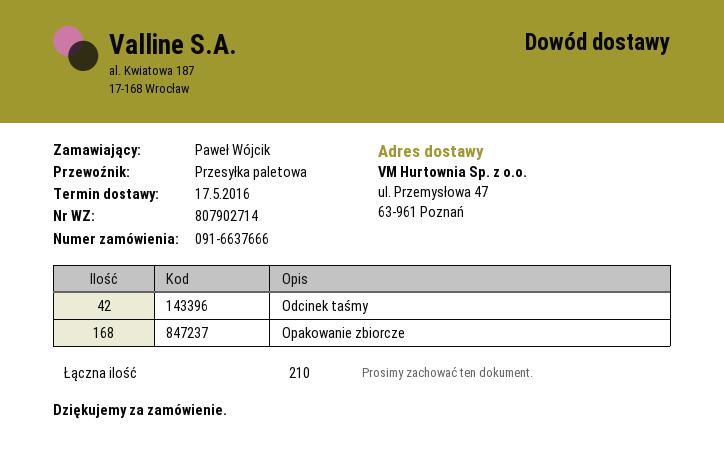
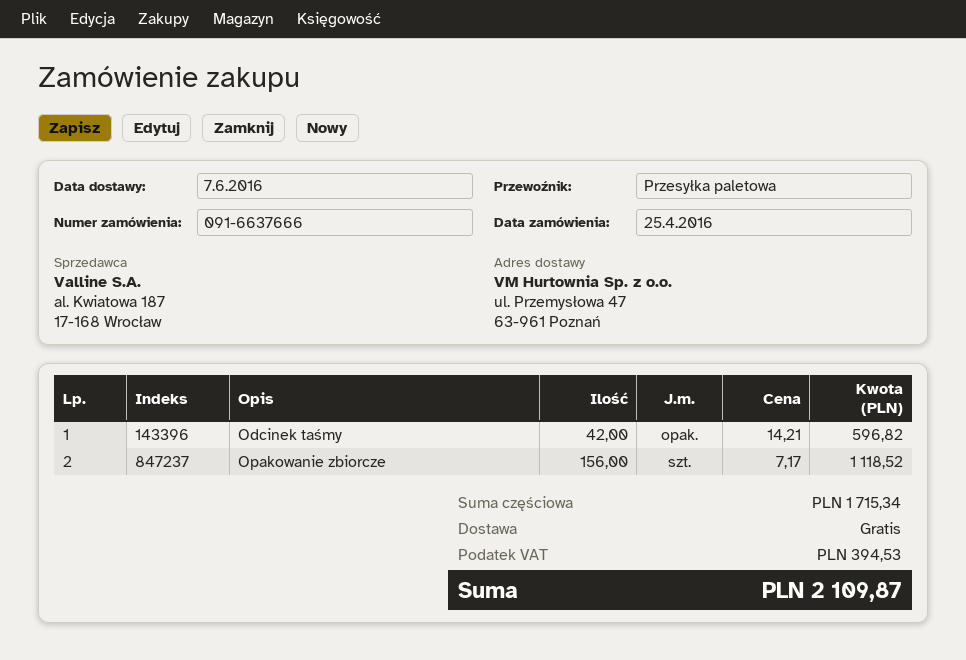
delivery date: 2016-05-17 -> 2016-06-07
Opakowanie zbiorcze: 168 -> 156

